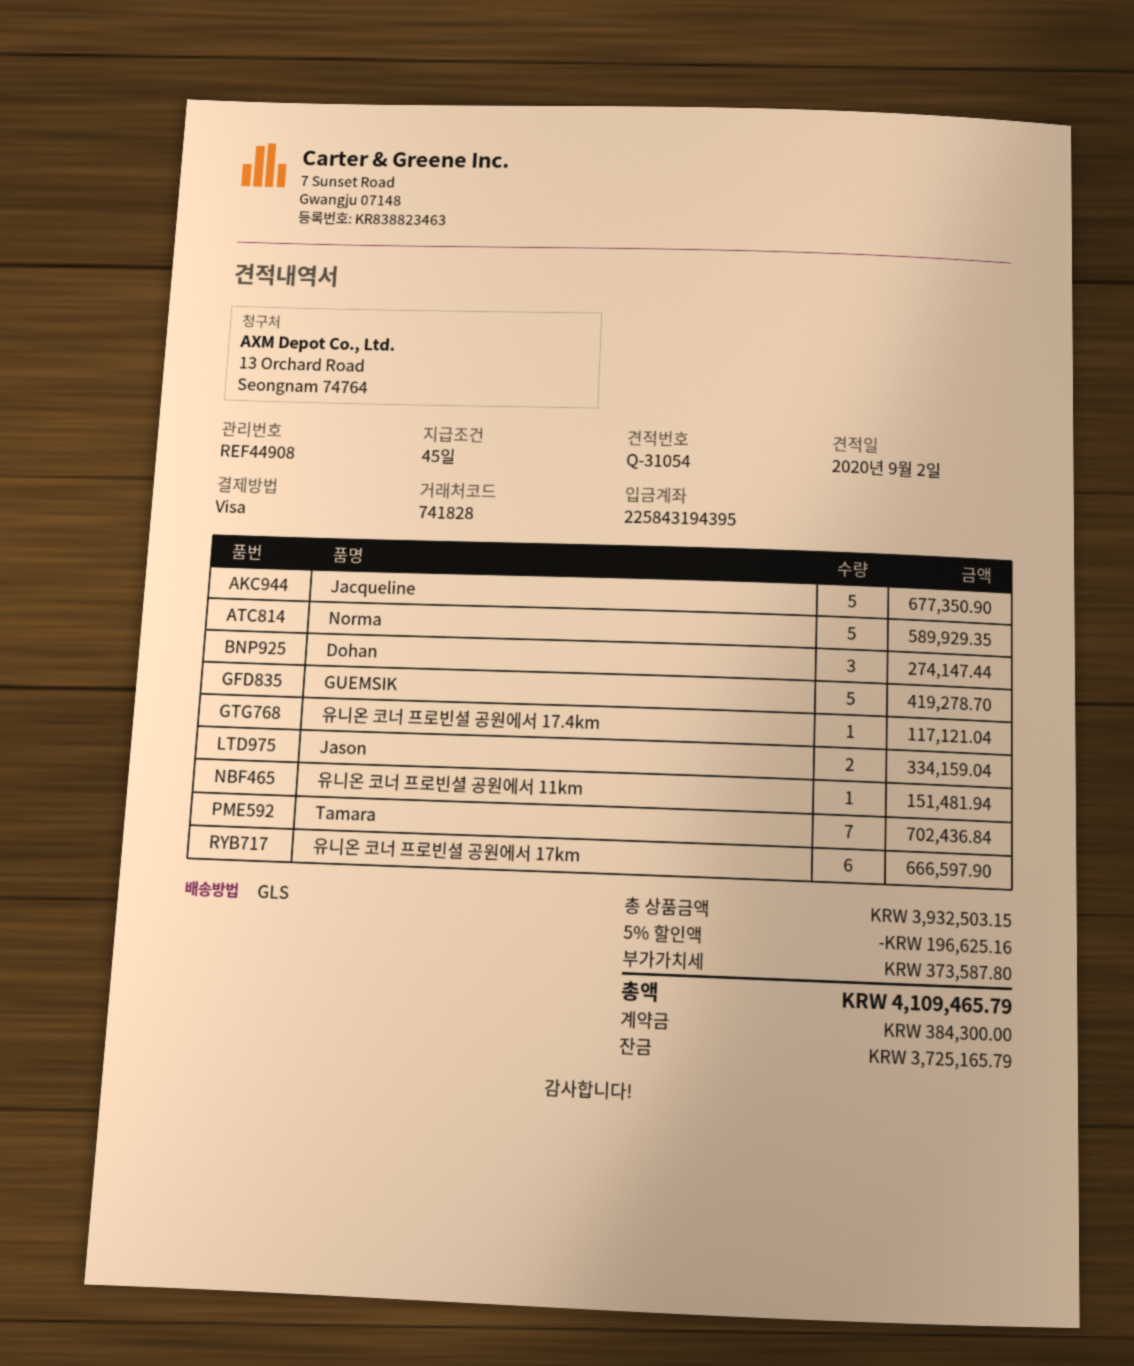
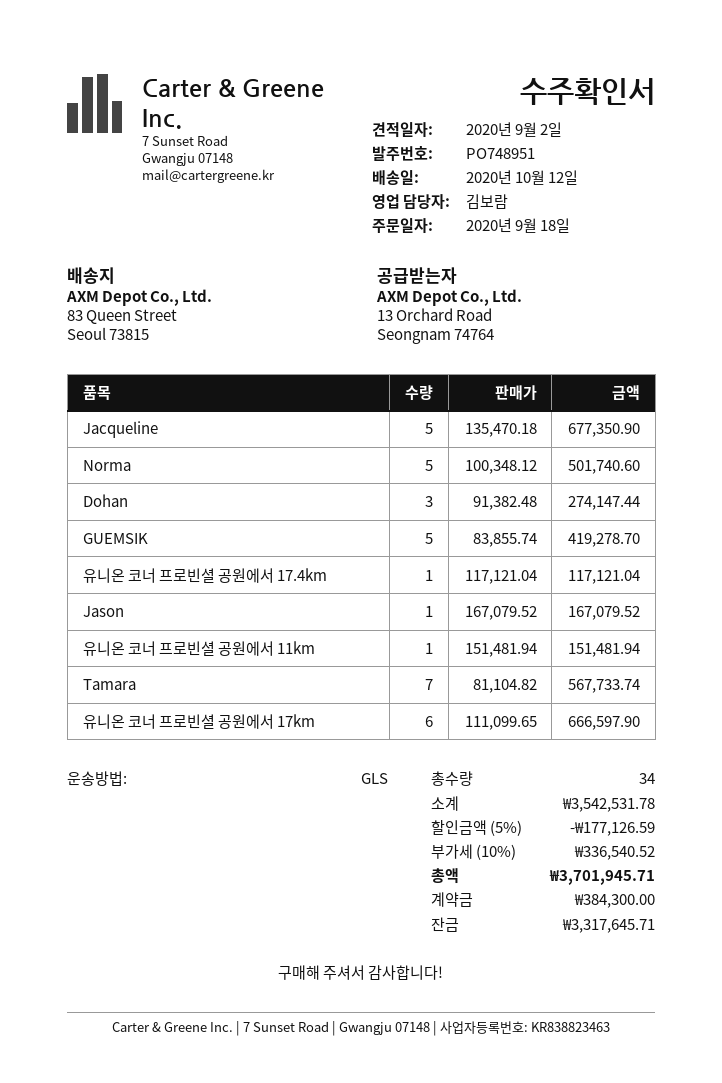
Norma: 5 for 589929.35 -> 5 for 501740.60
Jason: 2 for 334159.04 -> 1 for 167079.52
Tamara: 7 for 702436.84 -> 7 for 567733.74
subtotal: 3932503.15 -> 3542531.78
discount: 5% = 196625.16 -> 5% = 177126.59
tax: 373587.80 -> 336540.52
total: 4109465.79 -> 3701945.71
balance: 3725165.79 -> 3317645.71

